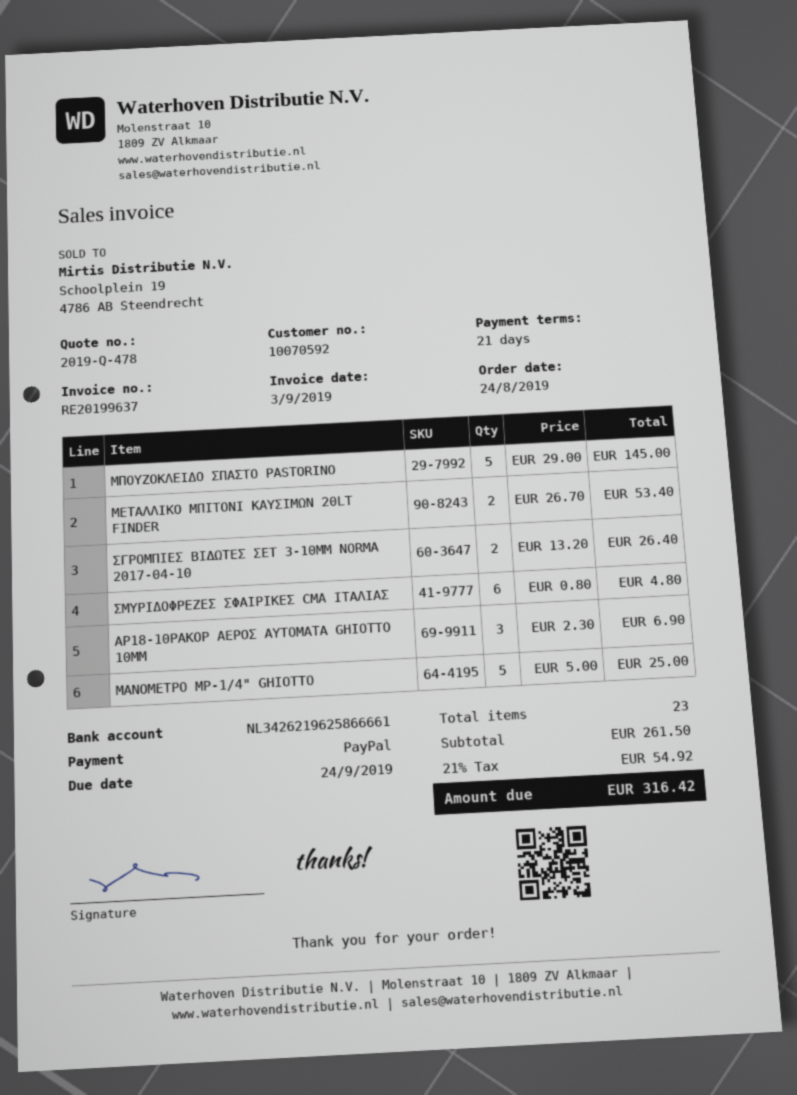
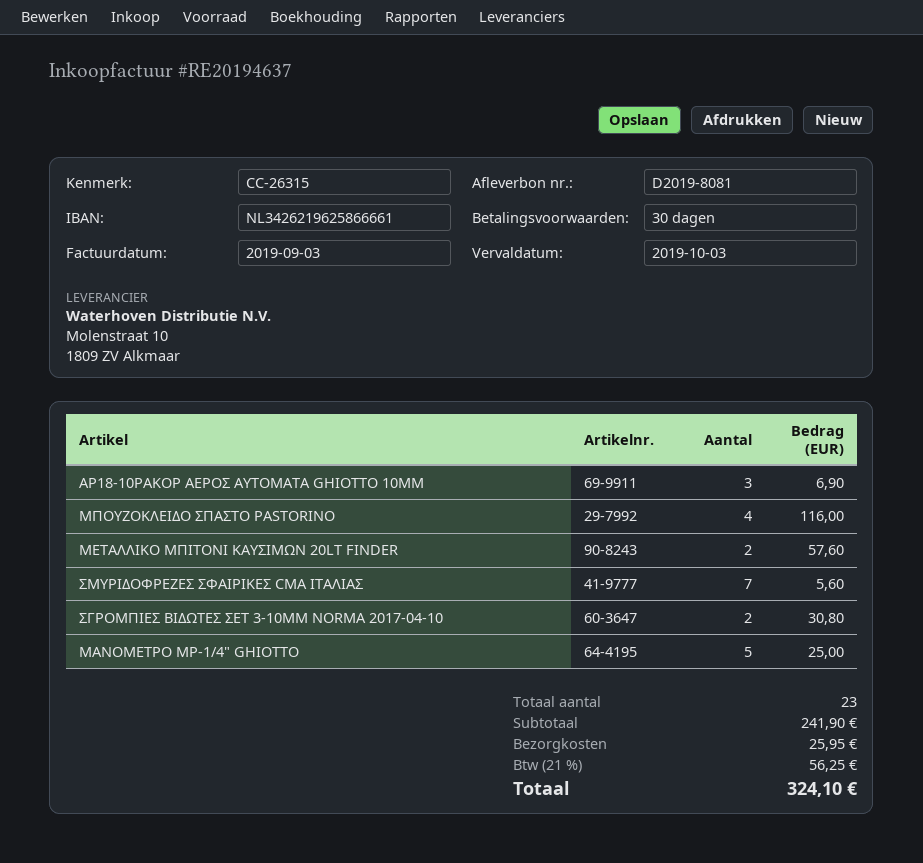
invoice number: RE20199637 -> RE20194637
payment terms: 21 days -> 30 days
due date: 2019-09-24 -> 2019-10-03
ΜΠΟΥΖΟΚΛΕΙΔΟ ΣΠΑΣΤΟ PASTORINO: 5 for 145.00 -> 4 for 116.00
ΜΕΤΑΛΛΙΚΟ ΜΠΙΤΟΝΙ ΚΑΥΣΙΜΩΝ 20LT FINDER: 2 for 53.40 -> 2 for 57.60
ΣΓΡΟΜΠΙΕΣ ΒΙΔΩΤΕΣ ΣΕΤ 3-10ΜΜ NORMA 2017-04-10: 2 for 26.40 -> 2 for 30.80
ΣΜΥΡΙΔΟΦΡΕΖΕΣ ΣΦΑΙΡΙΚΕΣ CMA ΙΤΑΛΙΑΣ: 6 for 4.80 -> 7 for 5.60
subtotal: 261.50 -> 241.90
shipping: none -> 25.95
tax: 21% = 54.92 -> 21% = 56.25
total: 316.42 -> 324.10

